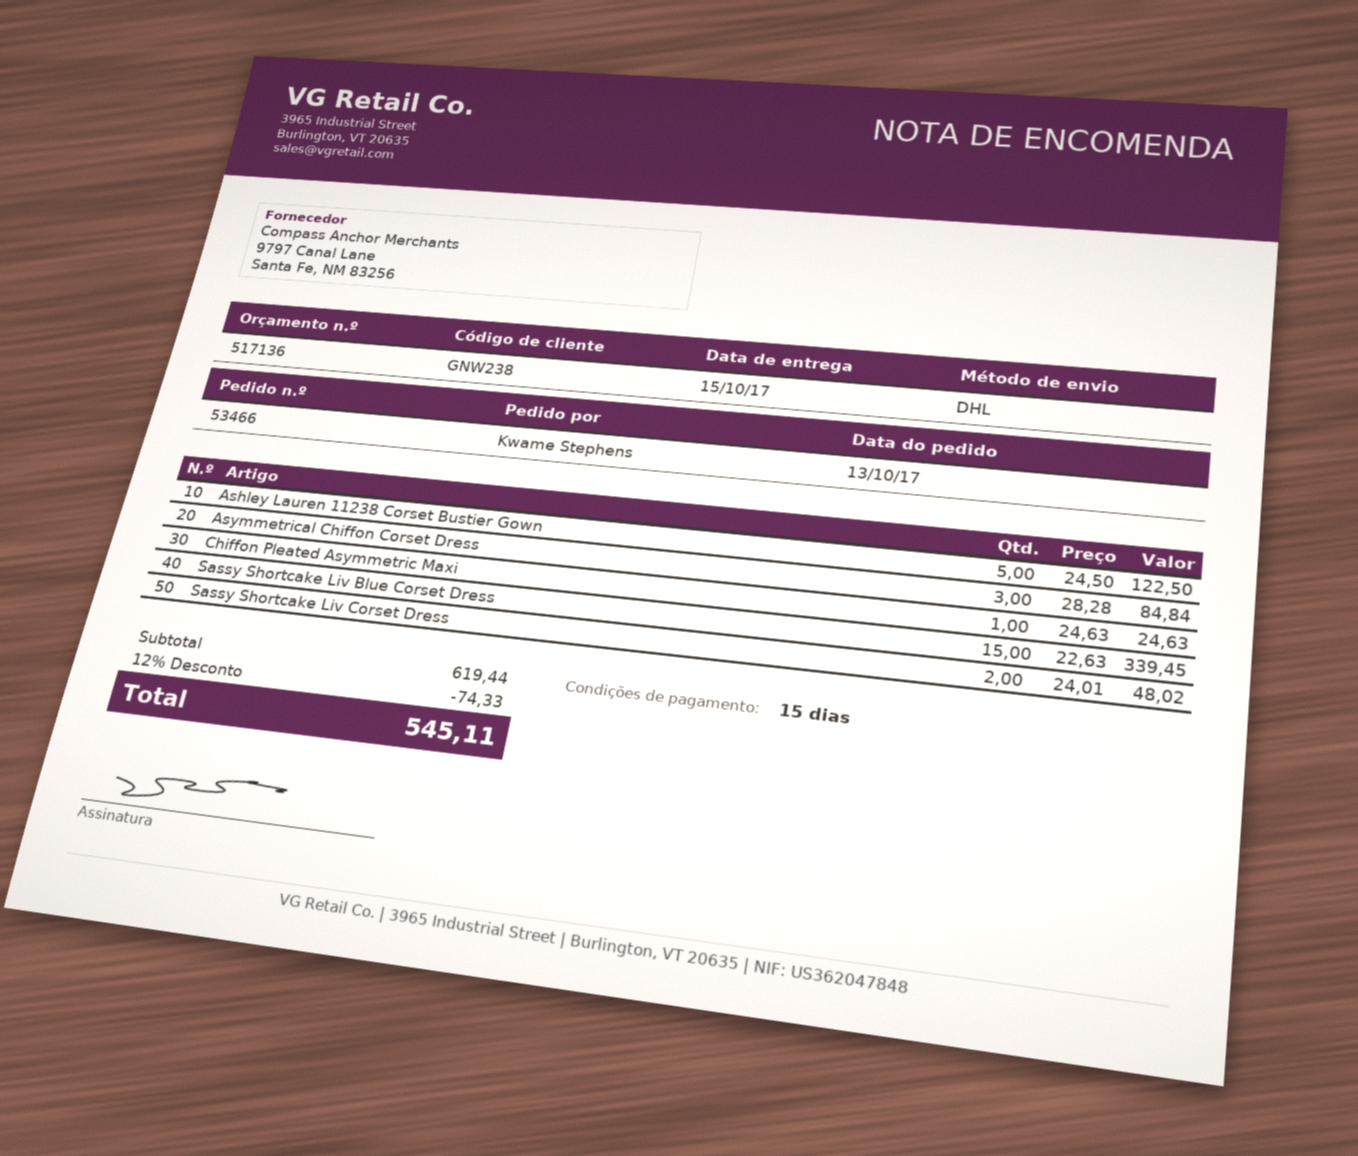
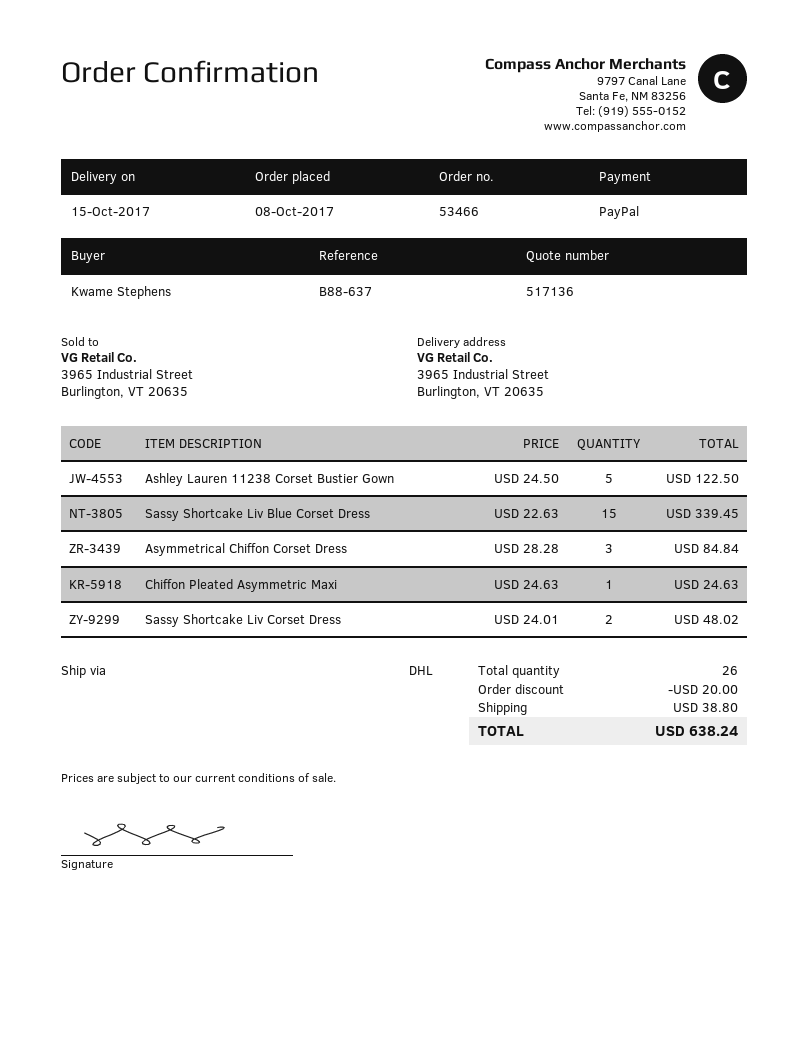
order date: 2017-10-13 -> 2017-10-08
discount: 74.33 -> 20.00
shipping: none -> 38.80
total: 545.11 -> 638.24

